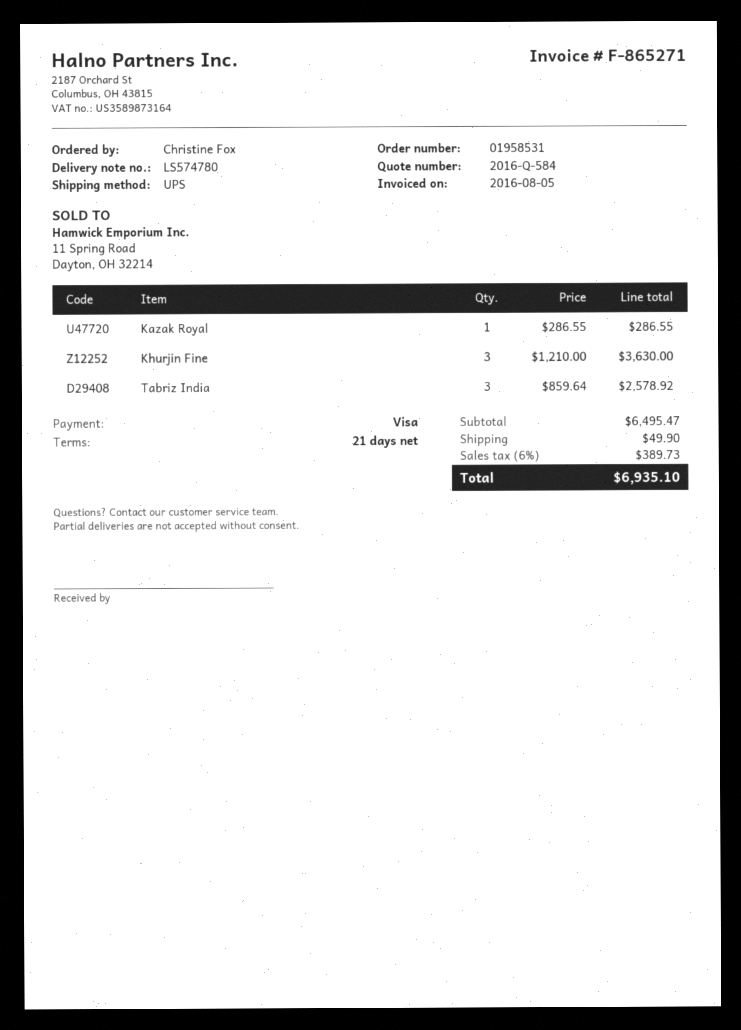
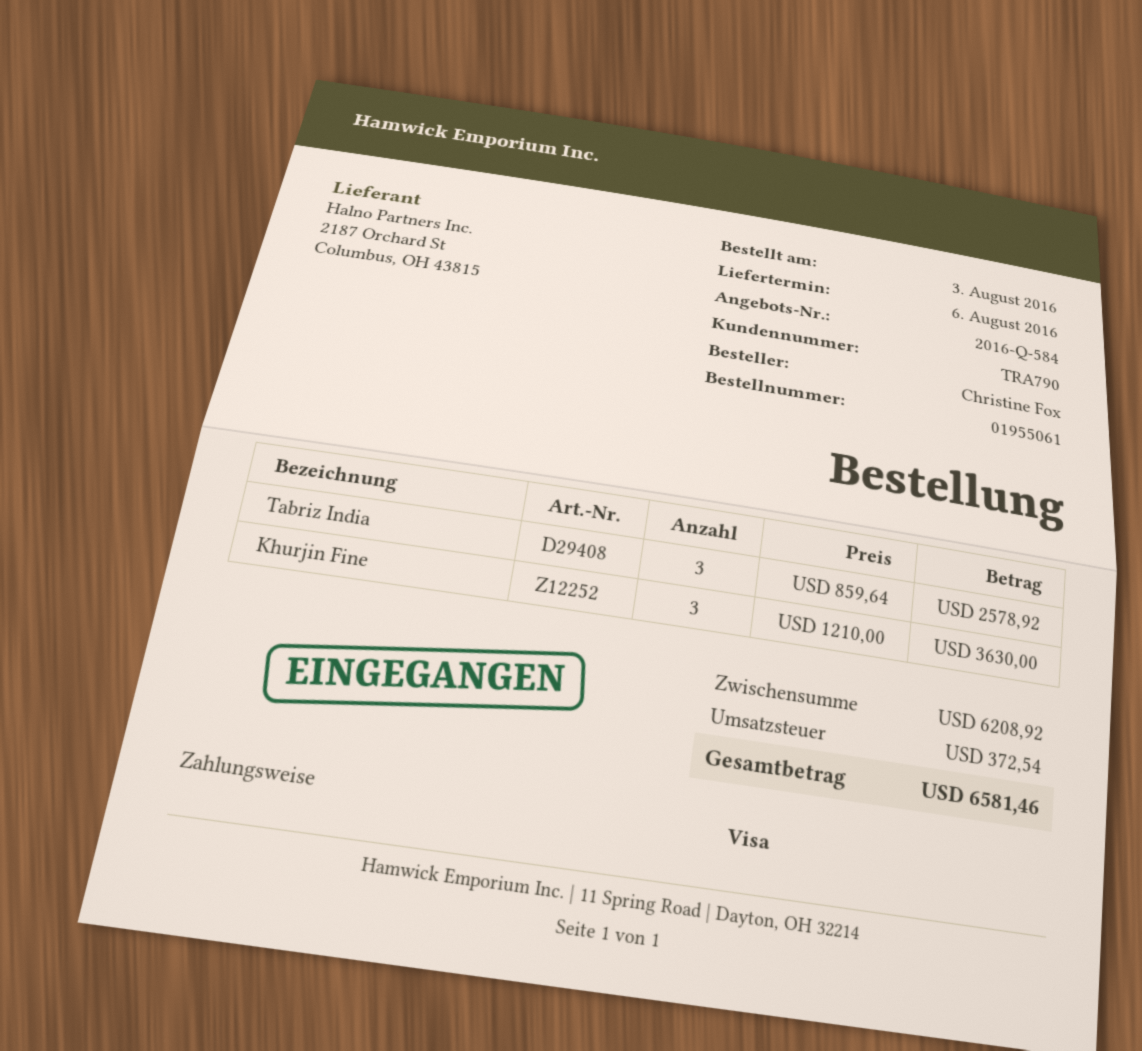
order number: 01958531 -> 01955061
Kazak Royal: 1 x 286.55 = 286.55 -> none
subtotal: 6495.47 -> 6208.92
shipping: 49.90 -> none
tax: 389.73 -> 372.54
total: 6935.10 -> 6581.46

